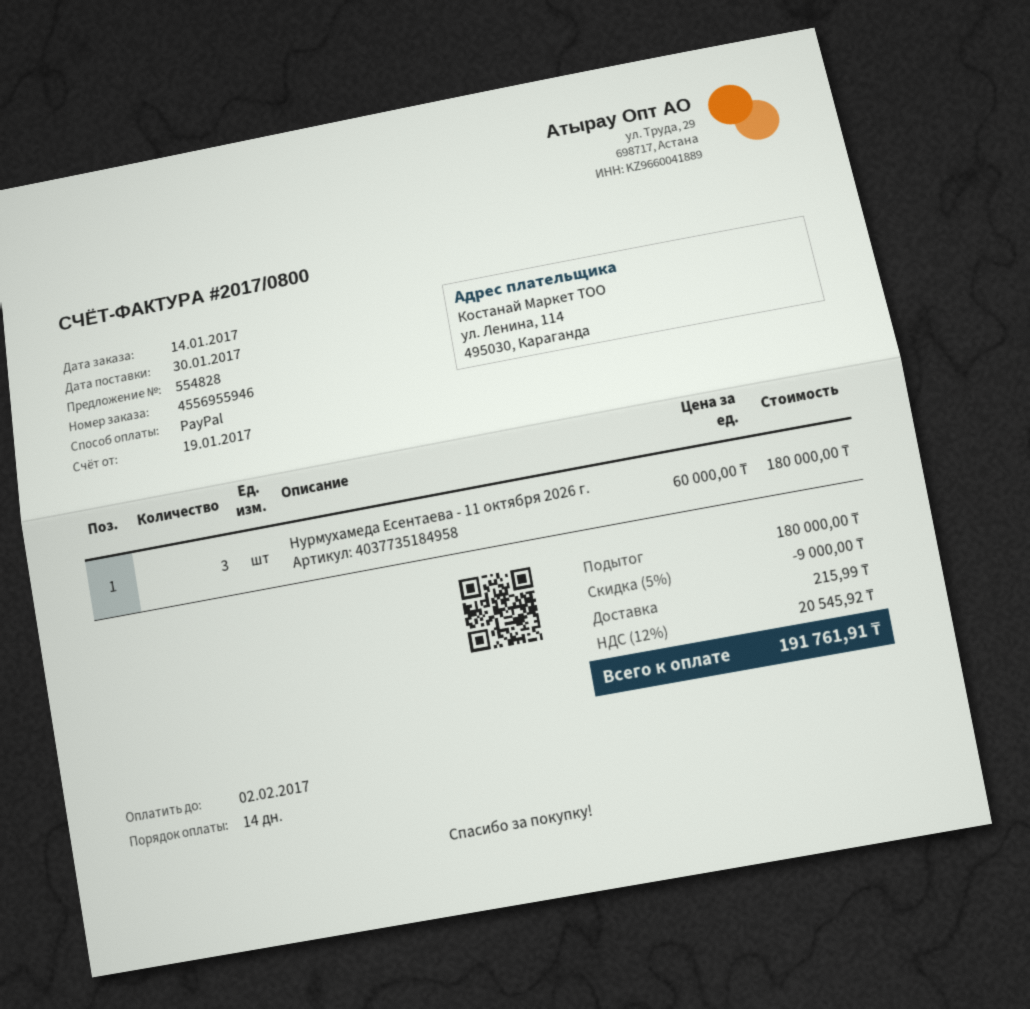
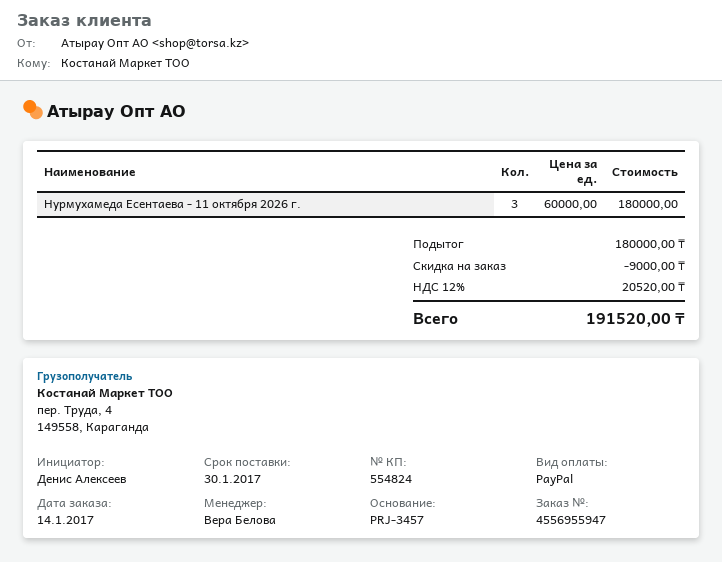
quote number: 554828 -> 554824
order number: 4556955946 -> 4556955947
shipping: 215.99 -> none
tax: 12% = 20545.92 -> 12% = 20520.00
total: 191761.91 -> 191520.00

